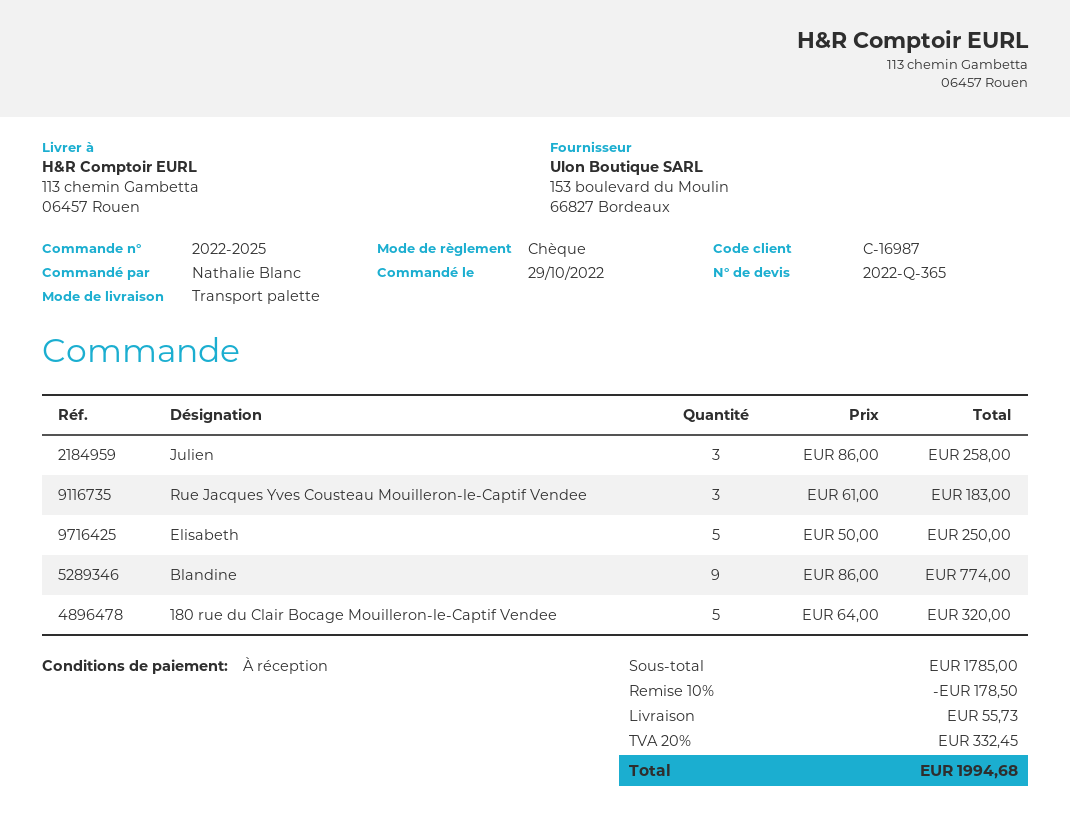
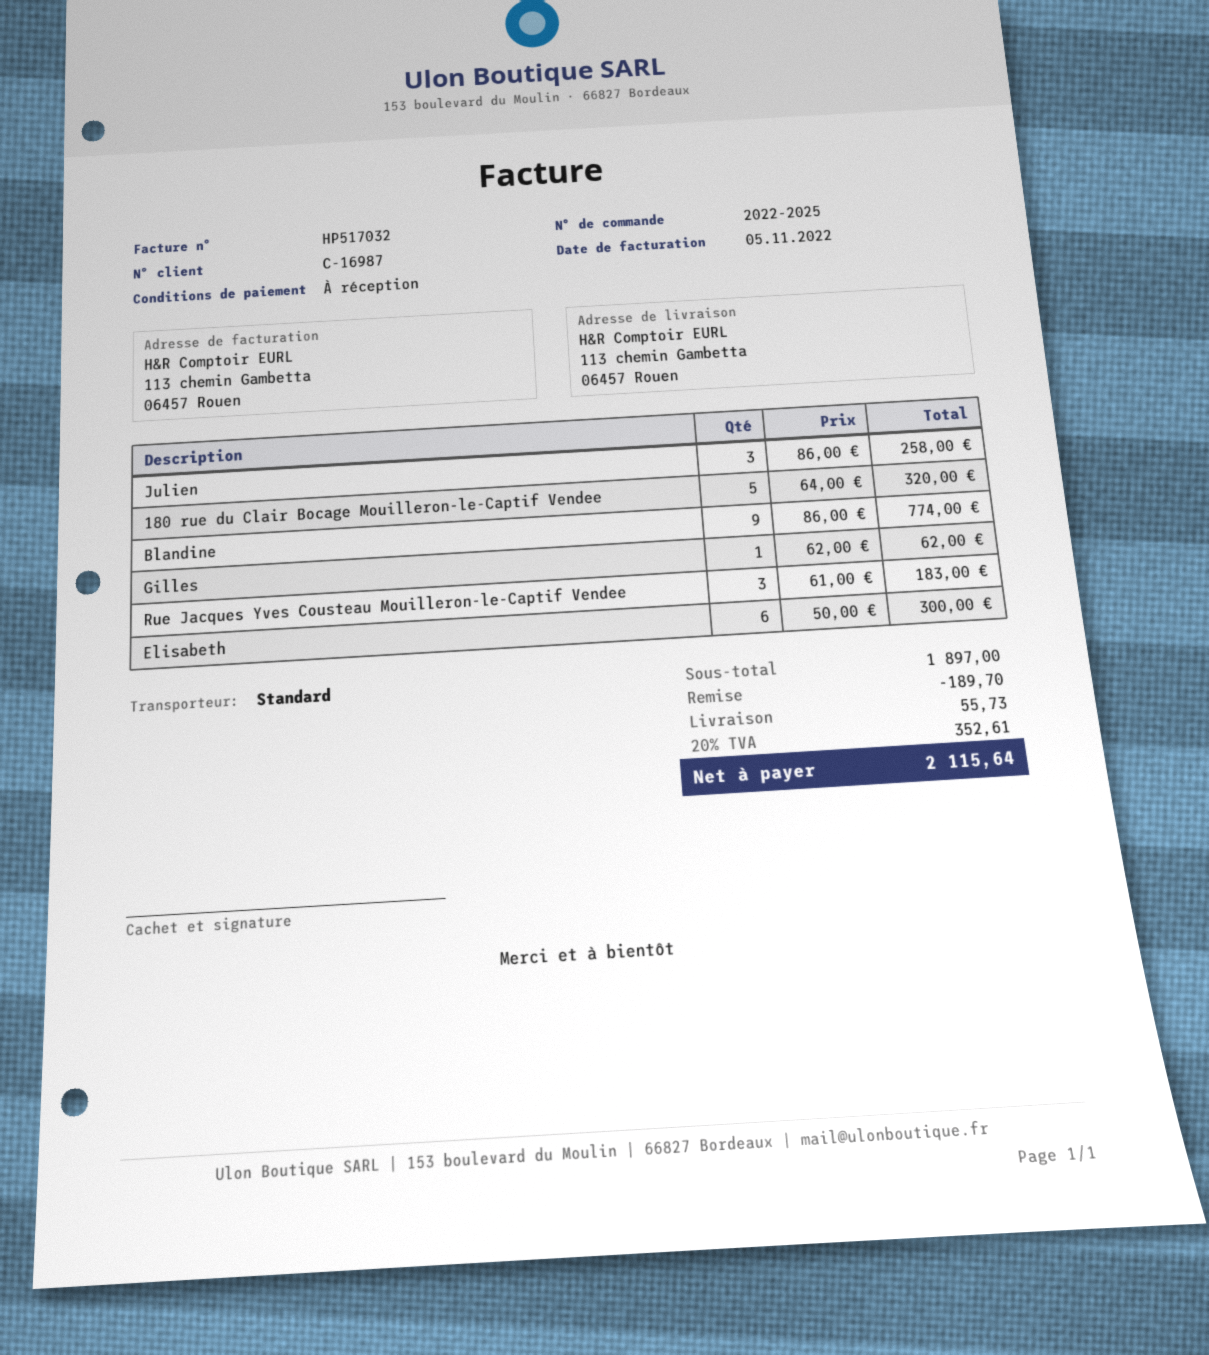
shipping method: pallet freight -> standard
Elisabeth: 5 x 50.00 = 250.00 -> 6 x 50.00 = 300.00
Gilles: none -> 1 x 62.00 = 62.00
subtotal: 1785.00 -> 1897.00
discount: 178.50 -> 189.70
tax: 20% = 332.45 -> 20% = 352.61
total: 1994.68 -> 2115.64

